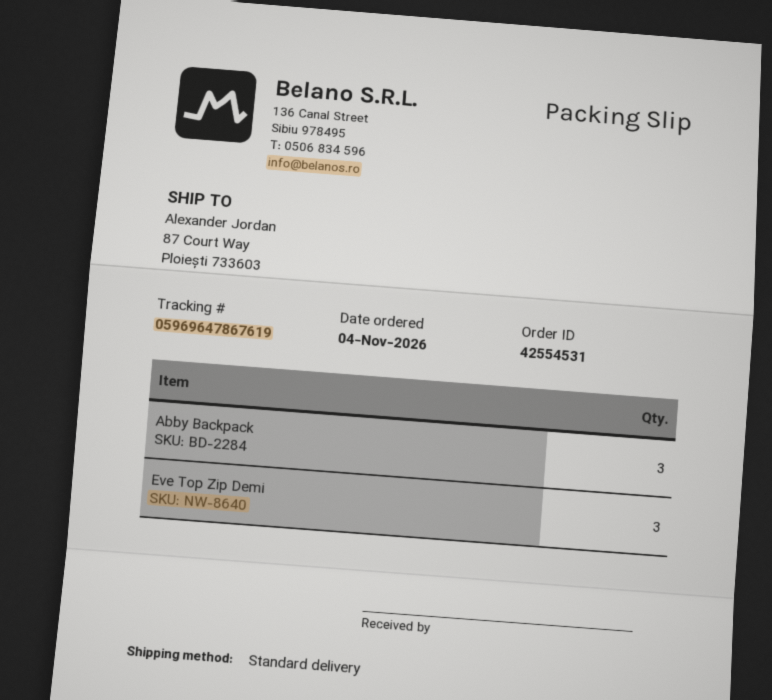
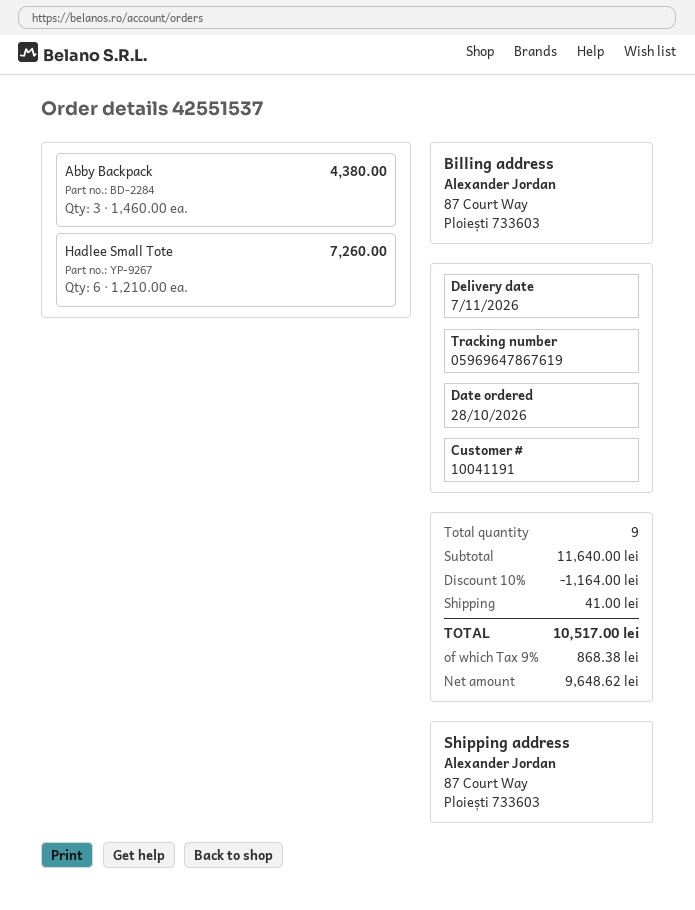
order number: 42554531 -> 42551537
order date: 2026-11-04 -> 2026-10-28
Eve Top Zip Demi: 3 -> none
Hadlee Small Tote: none -> 6

